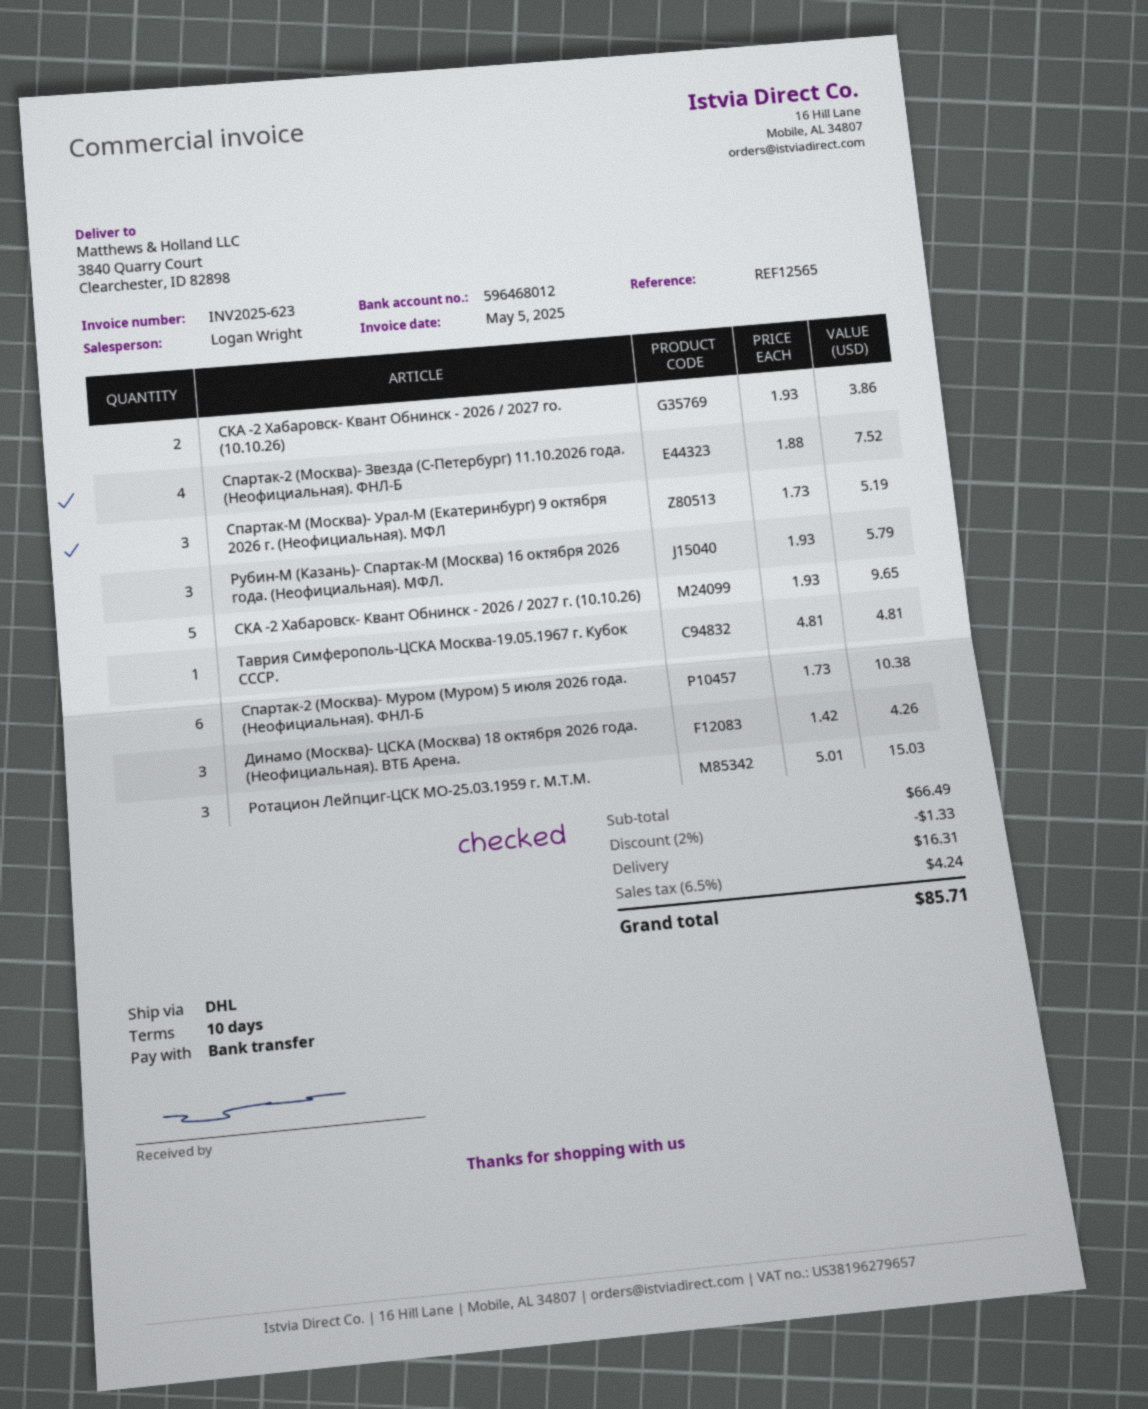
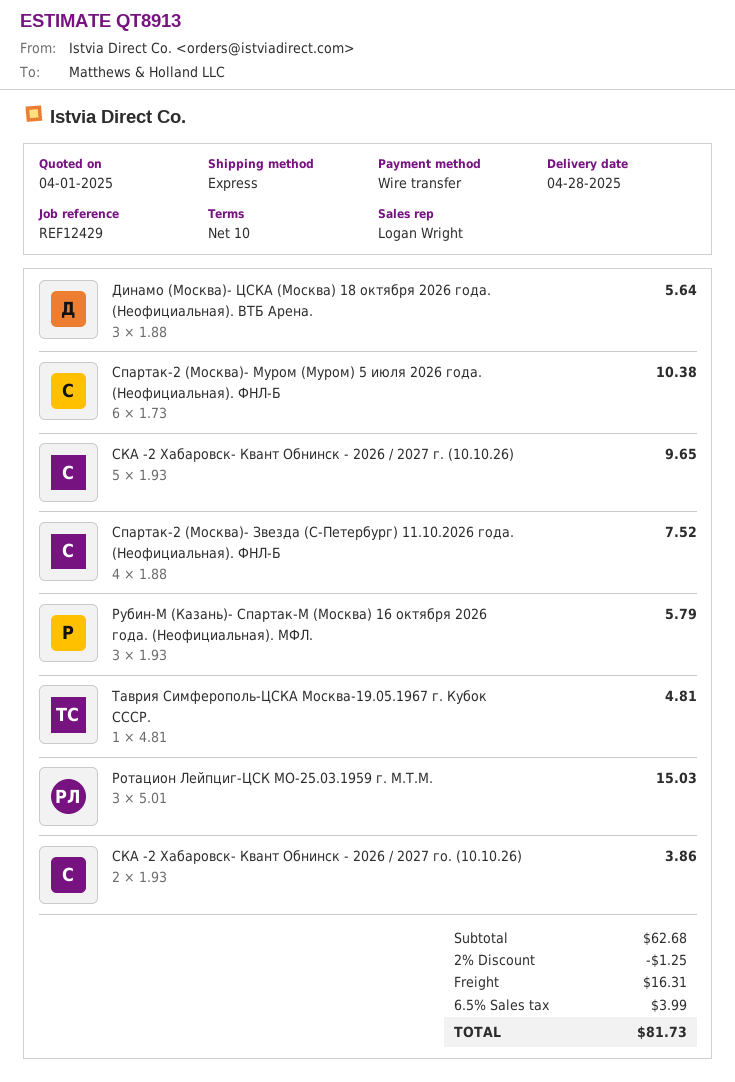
reference: REF12565 -> REF12429
shipping method: DHL -> express
Спартак-М (Москва)- Урал-М (Екатеринбург) 9 октября 2026 г. (Неофициальная). МФЛ: 3 x 1.73 = 5.19 -> none
Динамо (Москва)- ЦСКА (Москва) 18 октября 2026 года. (Неофициальная). ВТБ Арена.: 3 x 1.42 = 4.26 -> 3 x 1.88 = 5.64
subtotal: 66.49 -> 62.68
discount: 2% = 1.33 -> 2% = 1.25
tax: 6.5% = 4.24 -> 6.5% = 3.99
total: 85.71 -> 81.73

